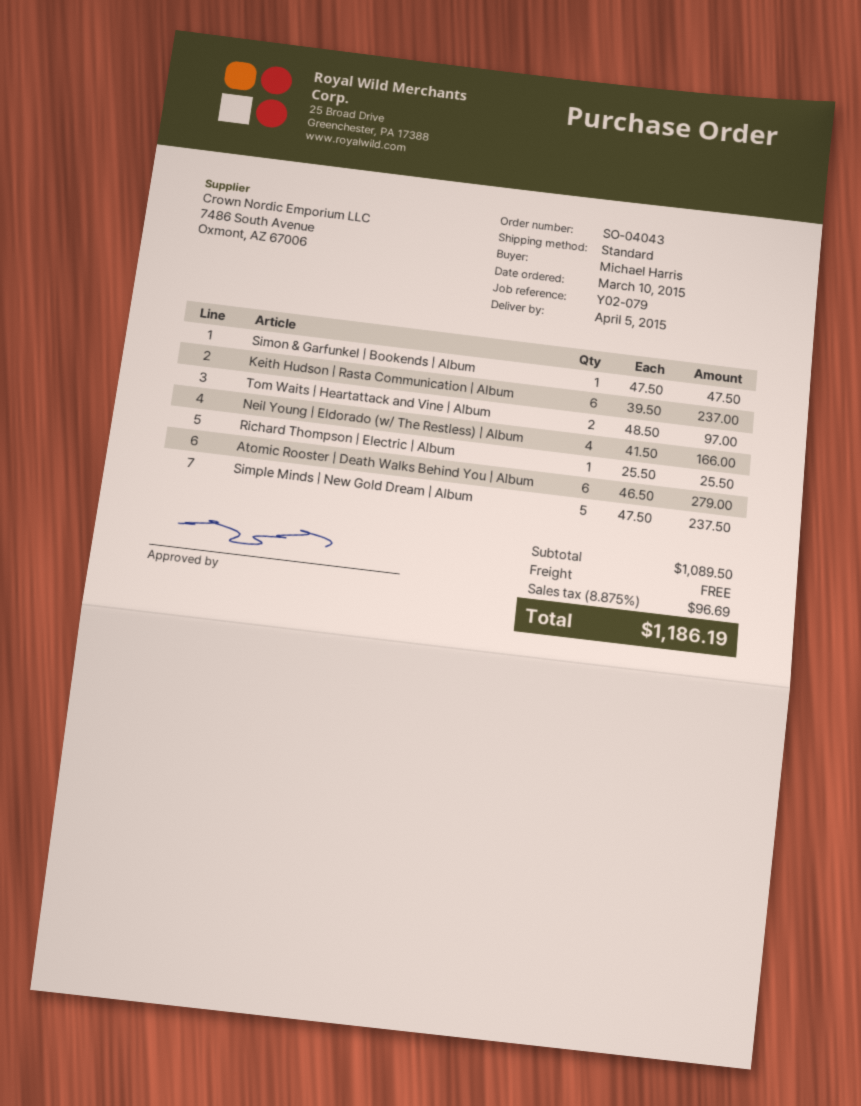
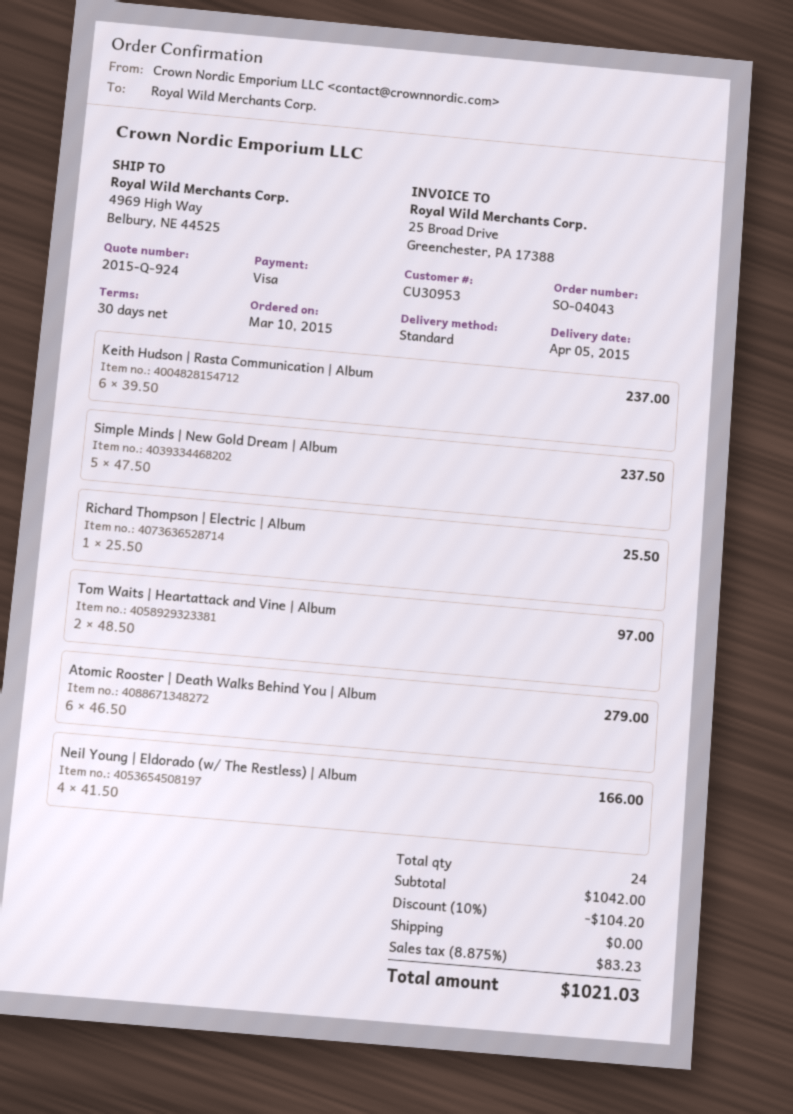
Simon & Garfunkel | Bookends | Album: 1 x 47.50 = 47.50 -> none
subtotal: 1089.50 -> 1042.00
discount: none -> 10% = 104.20
tax: 8.875% = 96.69 -> 8.875% = 83.23
total: 1186.19 -> 1021.03

